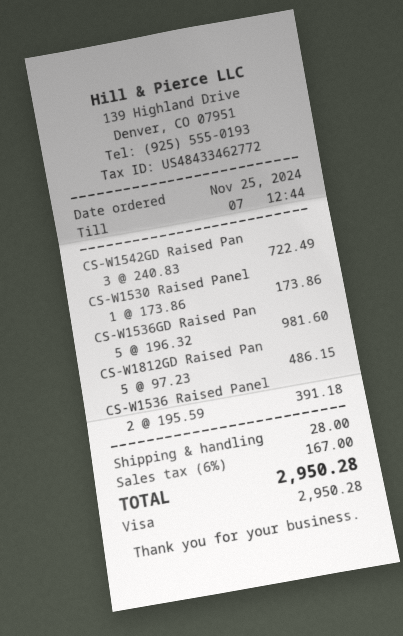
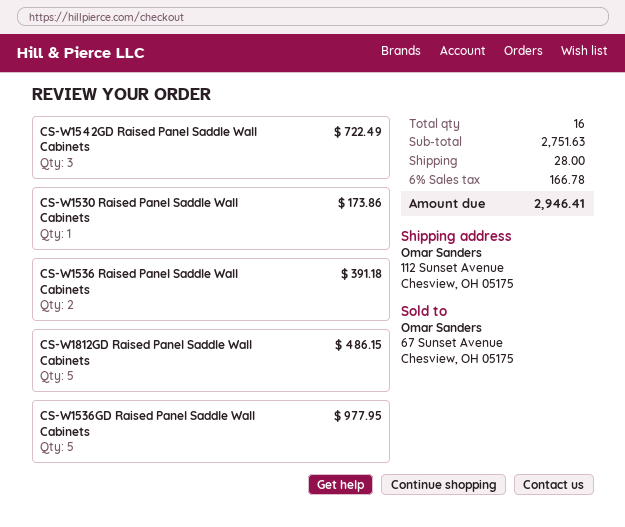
CS-W1536GD Raised Pan: 5 for 981.60 -> 5 for 977.95
tax: 6% = 167.00 -> 6% = 166.78
total: 2950.28 -> 2946.41

